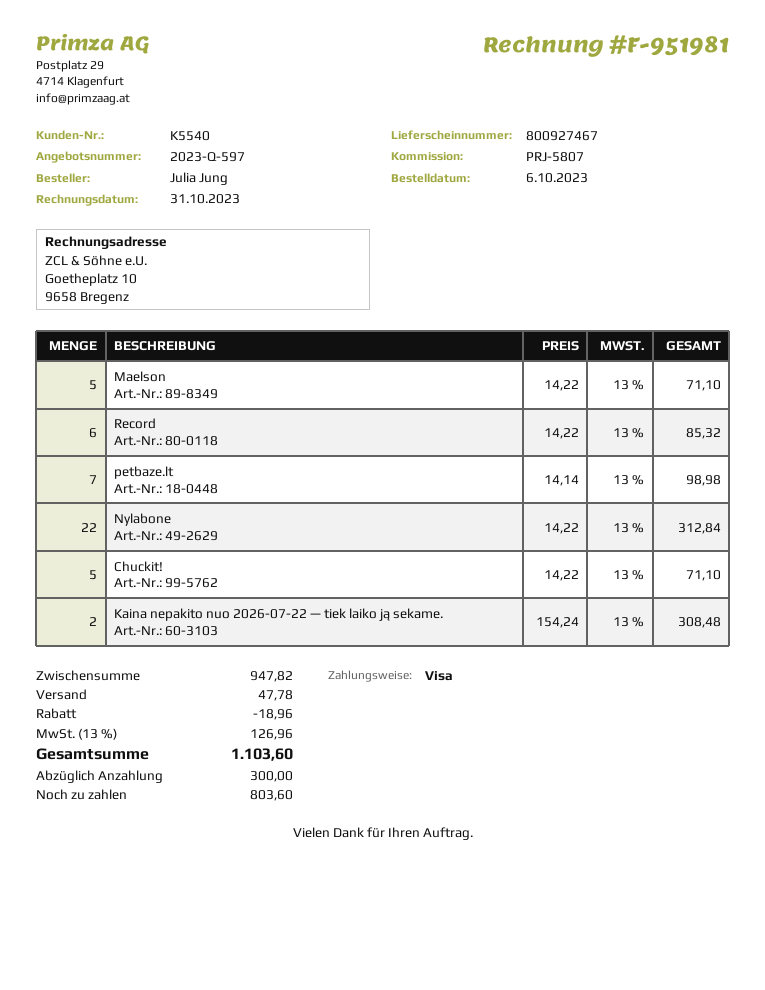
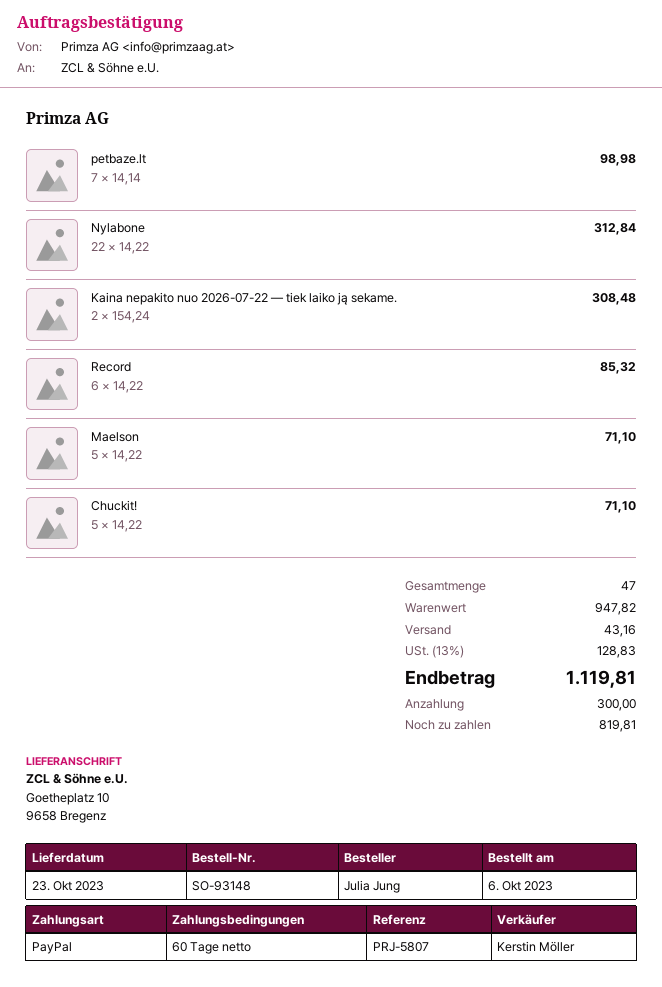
payment method: Visa -> PayPal
discount: 18.96 -> none
shipping: 47.78 -> 43.16
tax: 13% = 126.96 -> 13% = 128.83
total: 1103.60 -> 1119.81
balance: 803.60 -> 819.81

